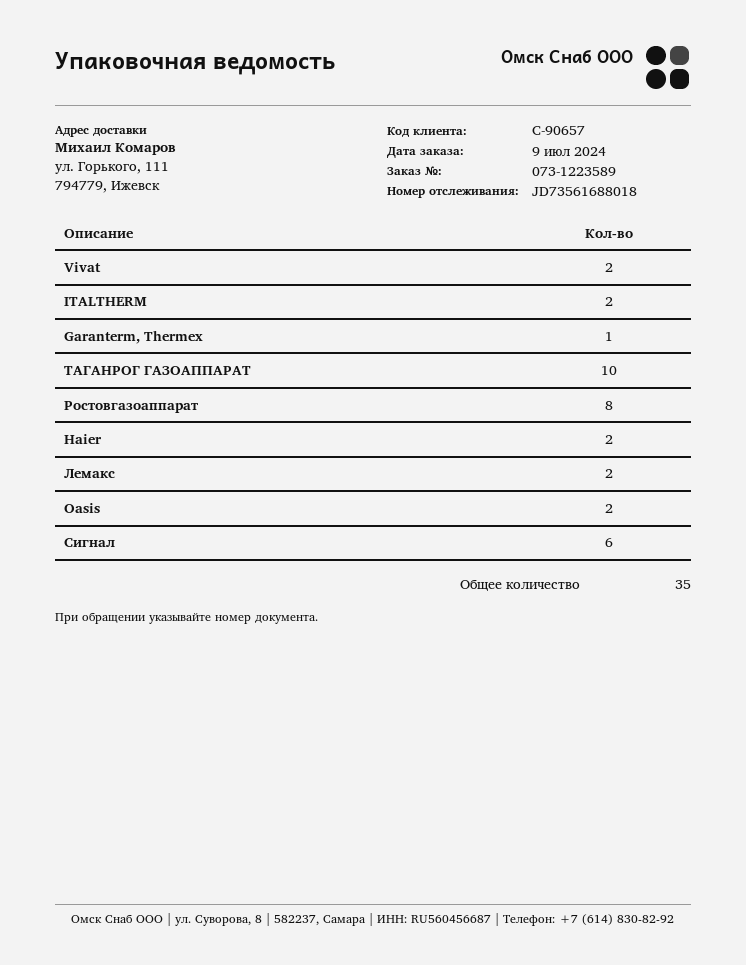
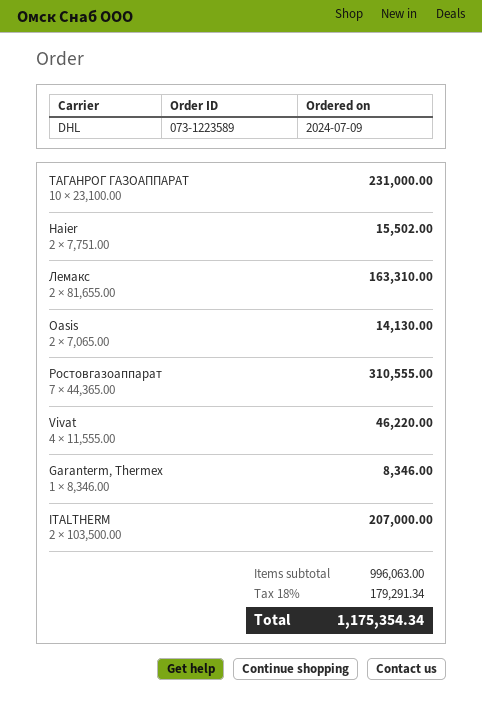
Vivat: 2 -> 4
Ростовгазоаппарат: 8 -> 7
Сигнал: 6 -> none

